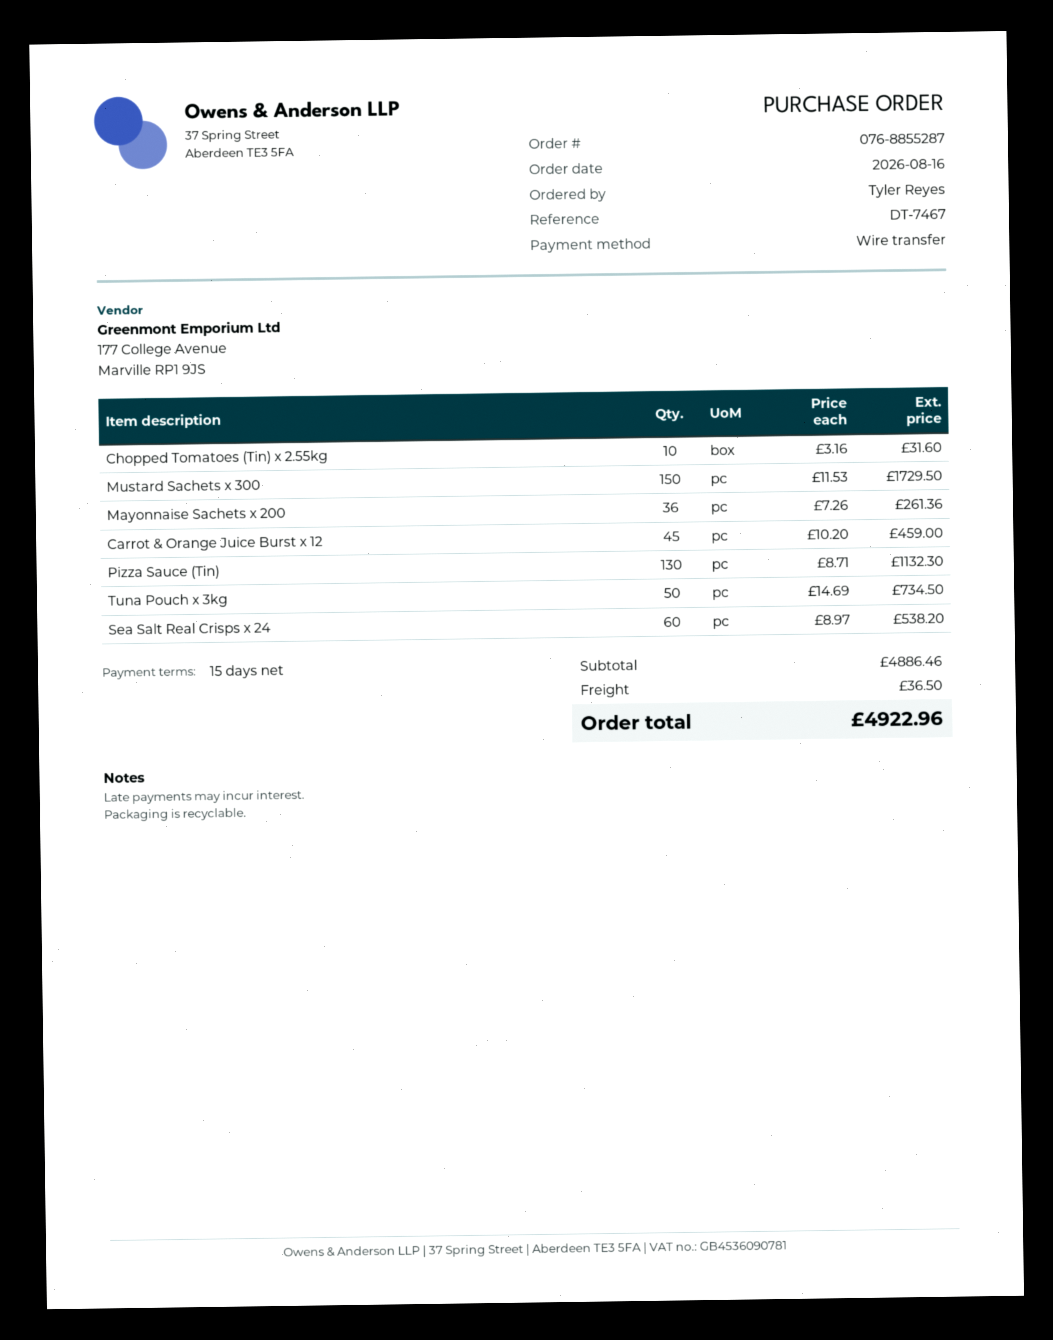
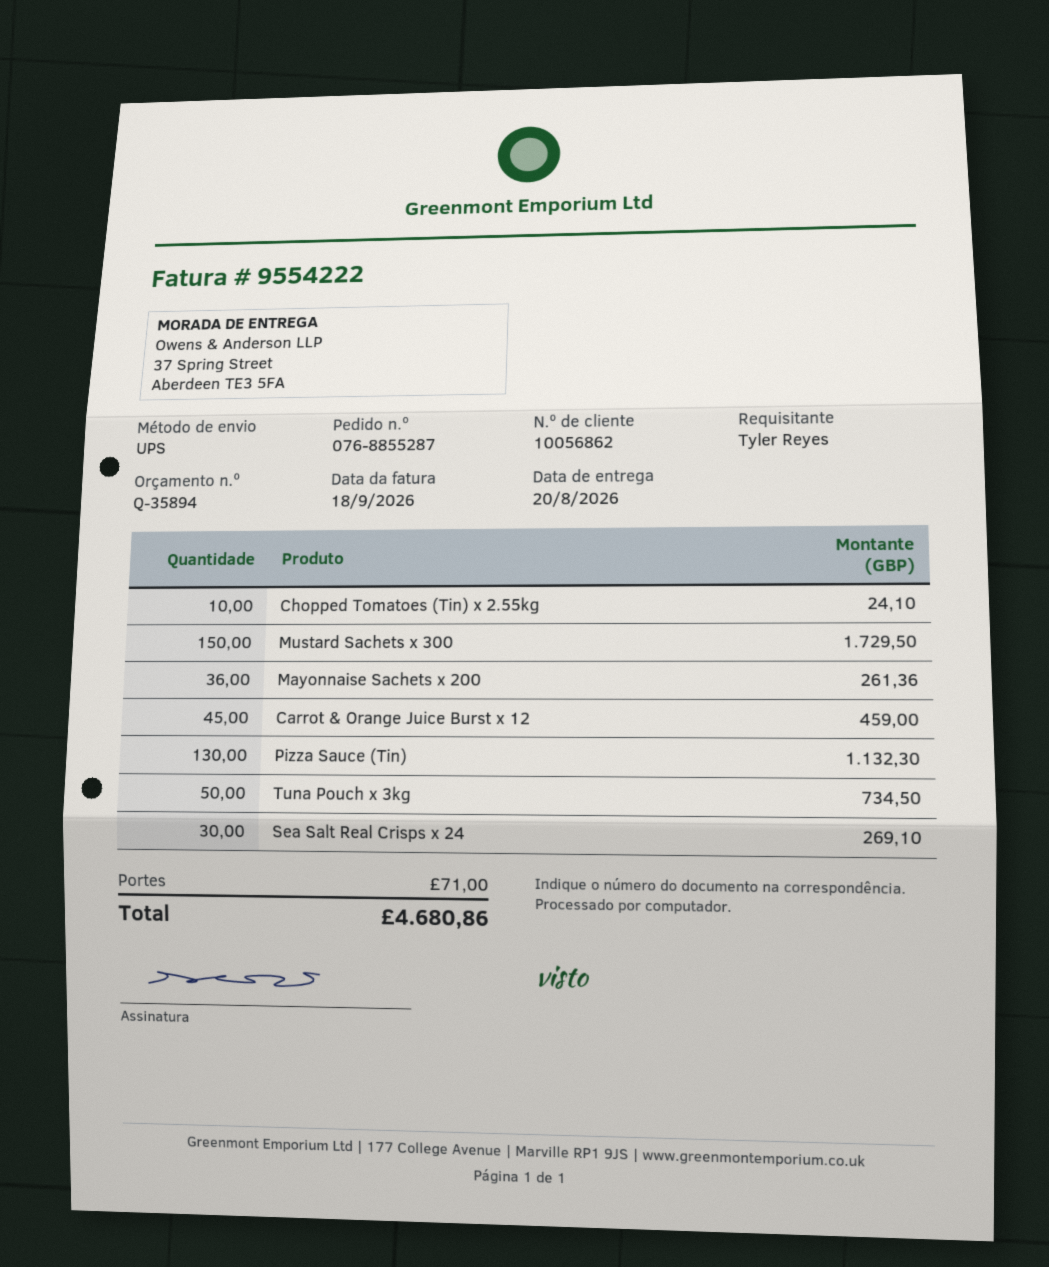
Chopped Tomatoes (Tin) x 2.55kg: 10 for 31.60 -> 10 for 24.10
Sea Salt Real Crisps x 24: 60 for 538.20 -> 30 for 269.10
shipping: 36.50 -> 71.00
total: 4922.96 -> 4680.86

